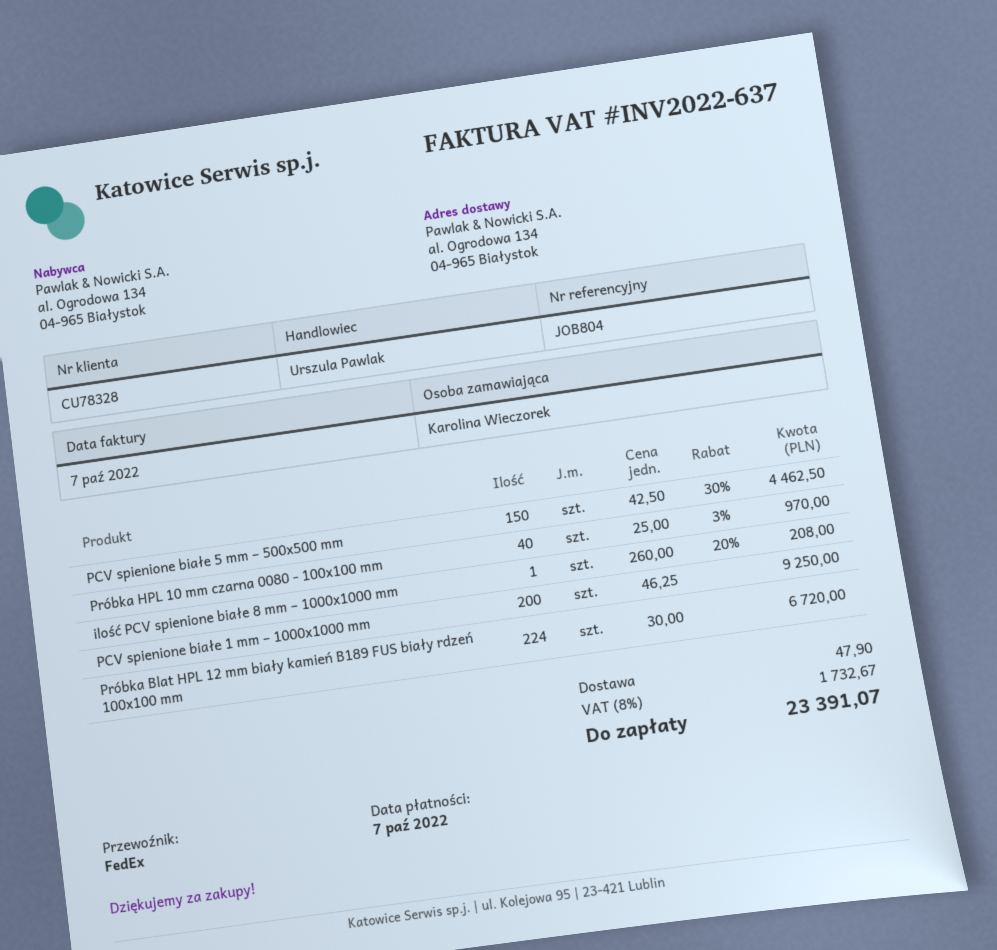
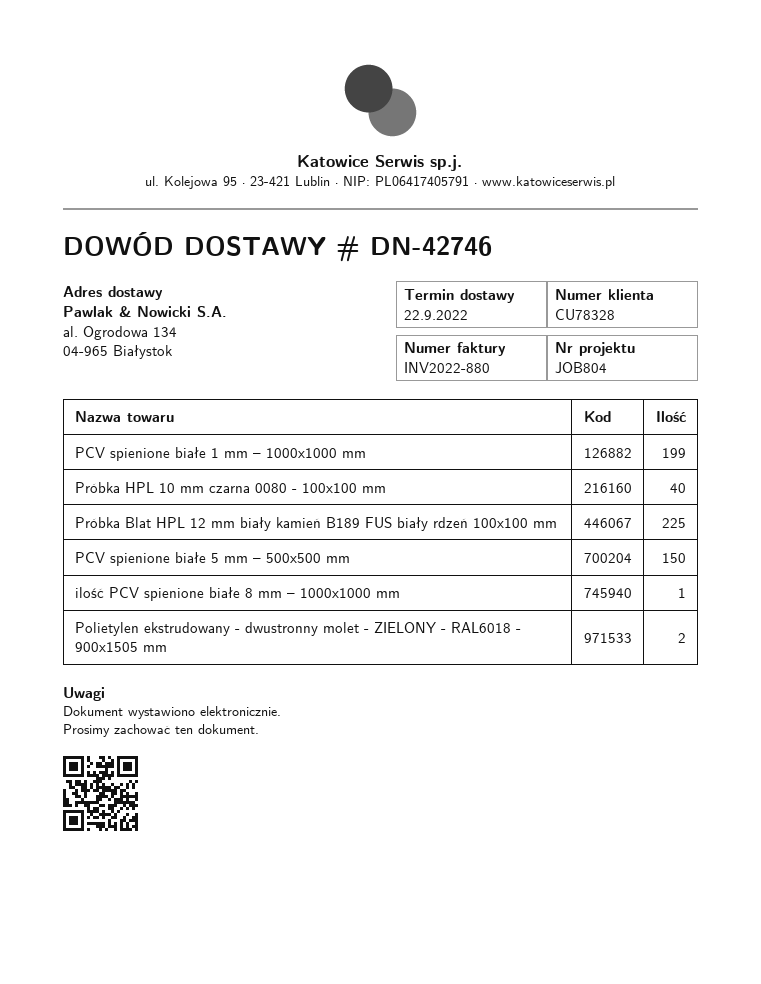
invoice number: INV2022-637 -> INV2022-880
PCV spienione białe 1 mm – 1000x1000 mm: 200 -> 199
Próbka Blat HPL 12 mm biały kamień B189 FUS biały rdzeń 100x100 mm: 224 -> 225
Polietylen ekstrudowany - dwustronny molet - ZIELONY - RAL6018 - 900x1505 mm: none -> 2

